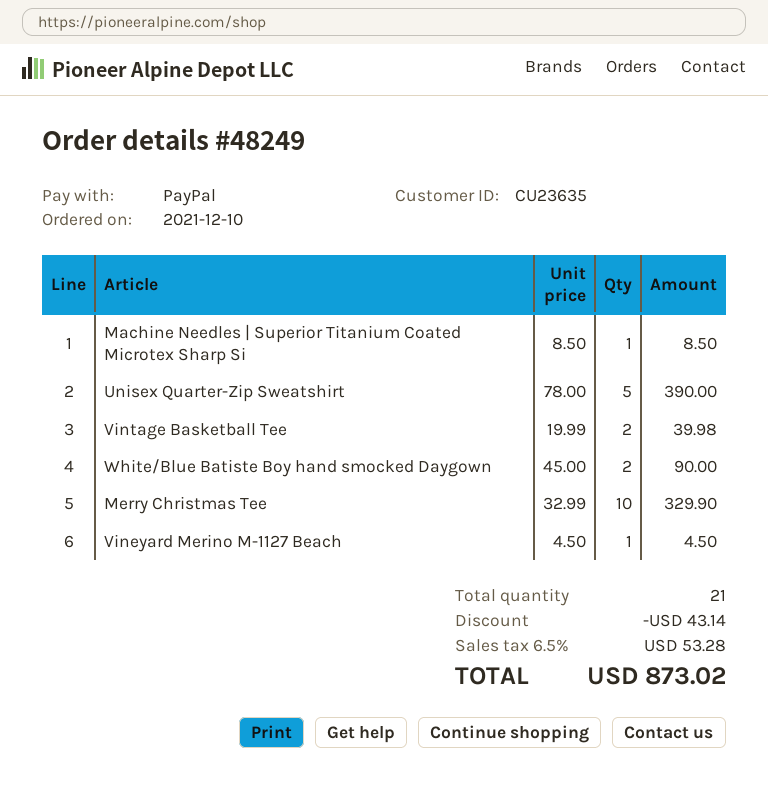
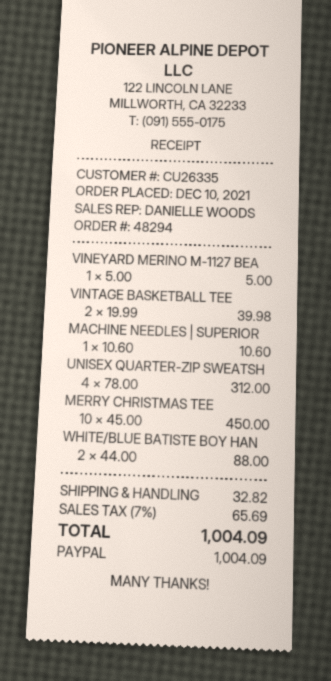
order number: 48249 -> 48294
customer number: CU23635 -> CU26335
Machine Needles | Superior Titanium Coated Microtex Sharp Si: 1 x 8.50 = 8.50 -> 1 x 10.60 = 10.60
Unisex Quarter-Zip Sweatshirt: 5 x 78.00 = 390.00 -> 4 x 78.00 = 312.00
White/Blue Batiste Boy hand smocked Daygown: 2 x 45.00 = 90.00 -> 2 x 44.00 = 88.00
Merry Christmas Tee: 10 x 32.99 = 329.90 -> 10 x 45.00 = 450.00
Vineyard Merino M-1127 Beach: 1 x 4.50 = 4.50 -> 1 x 5.00 = 5.00
discount: 43.14 -> none
shipping: none -> 32.82
tax: 6.5% = 53.28 -> 7% = 65.69
total: 873.02 -> 1004.09

